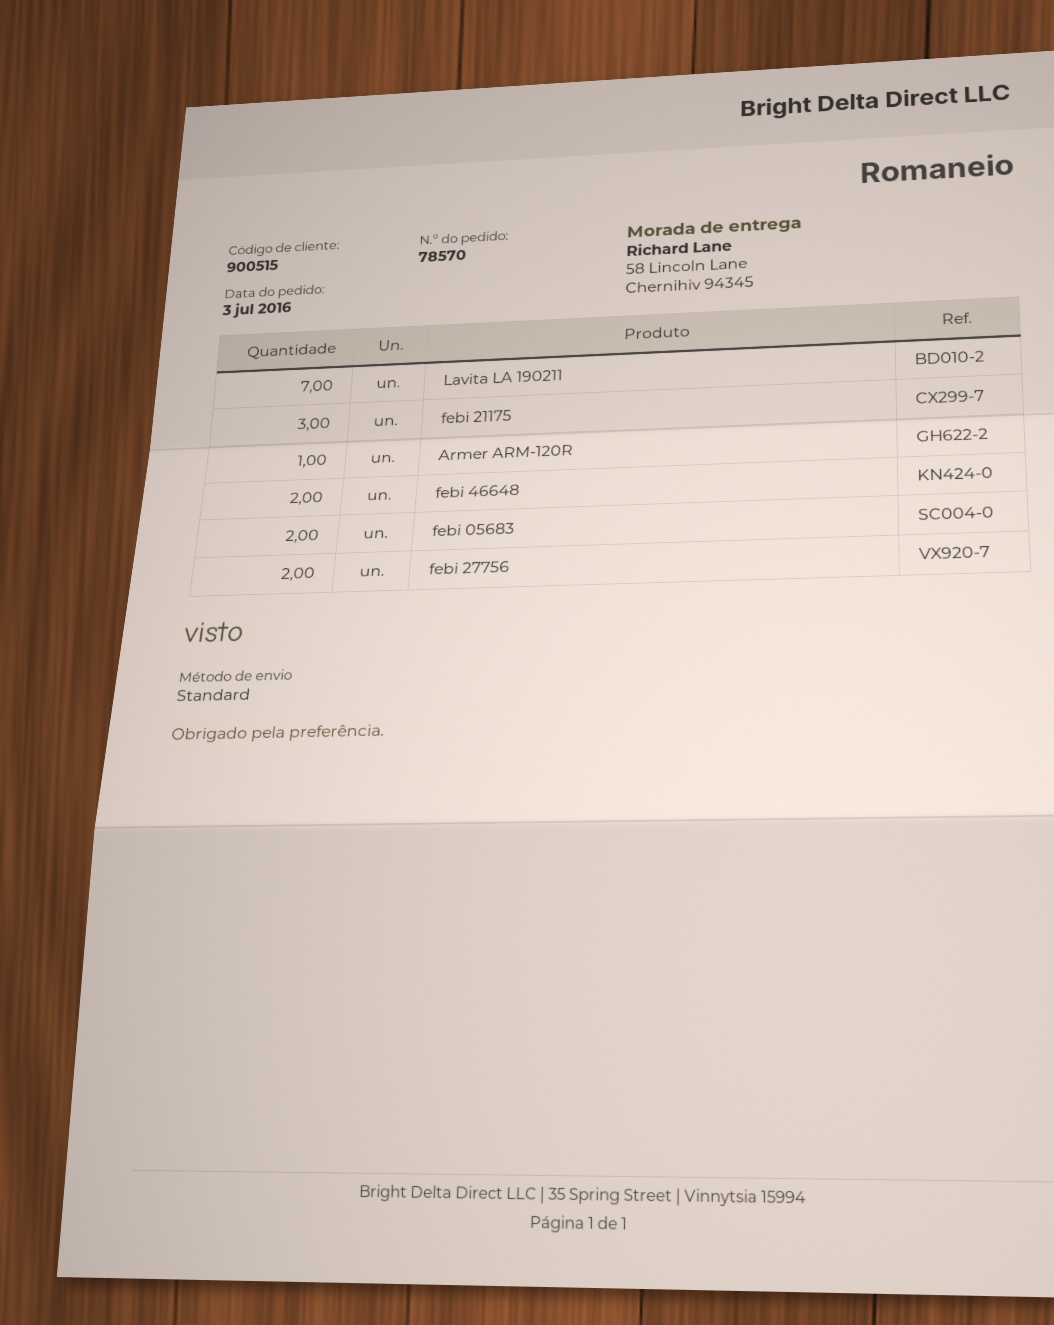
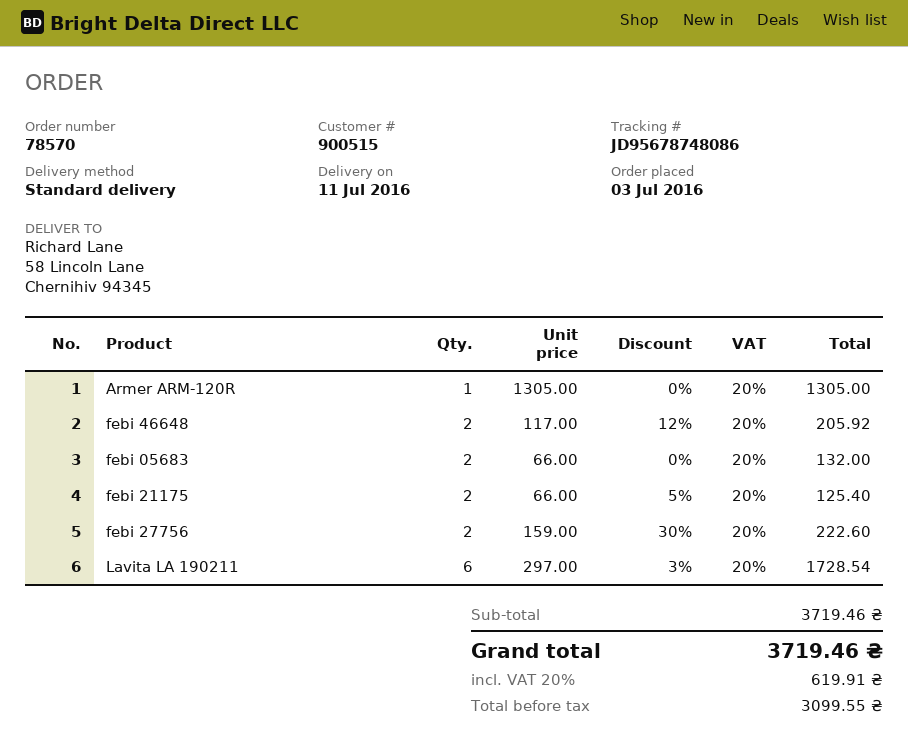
Lavita LA 190211: 7 -> 6
febi 21175: 3 -> 2

